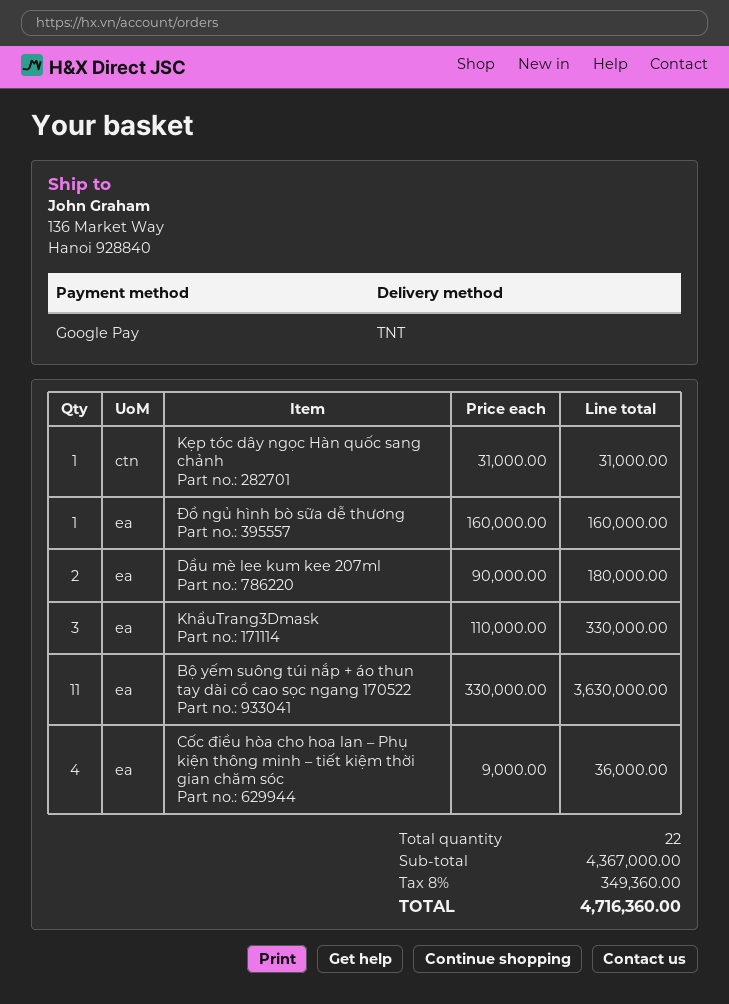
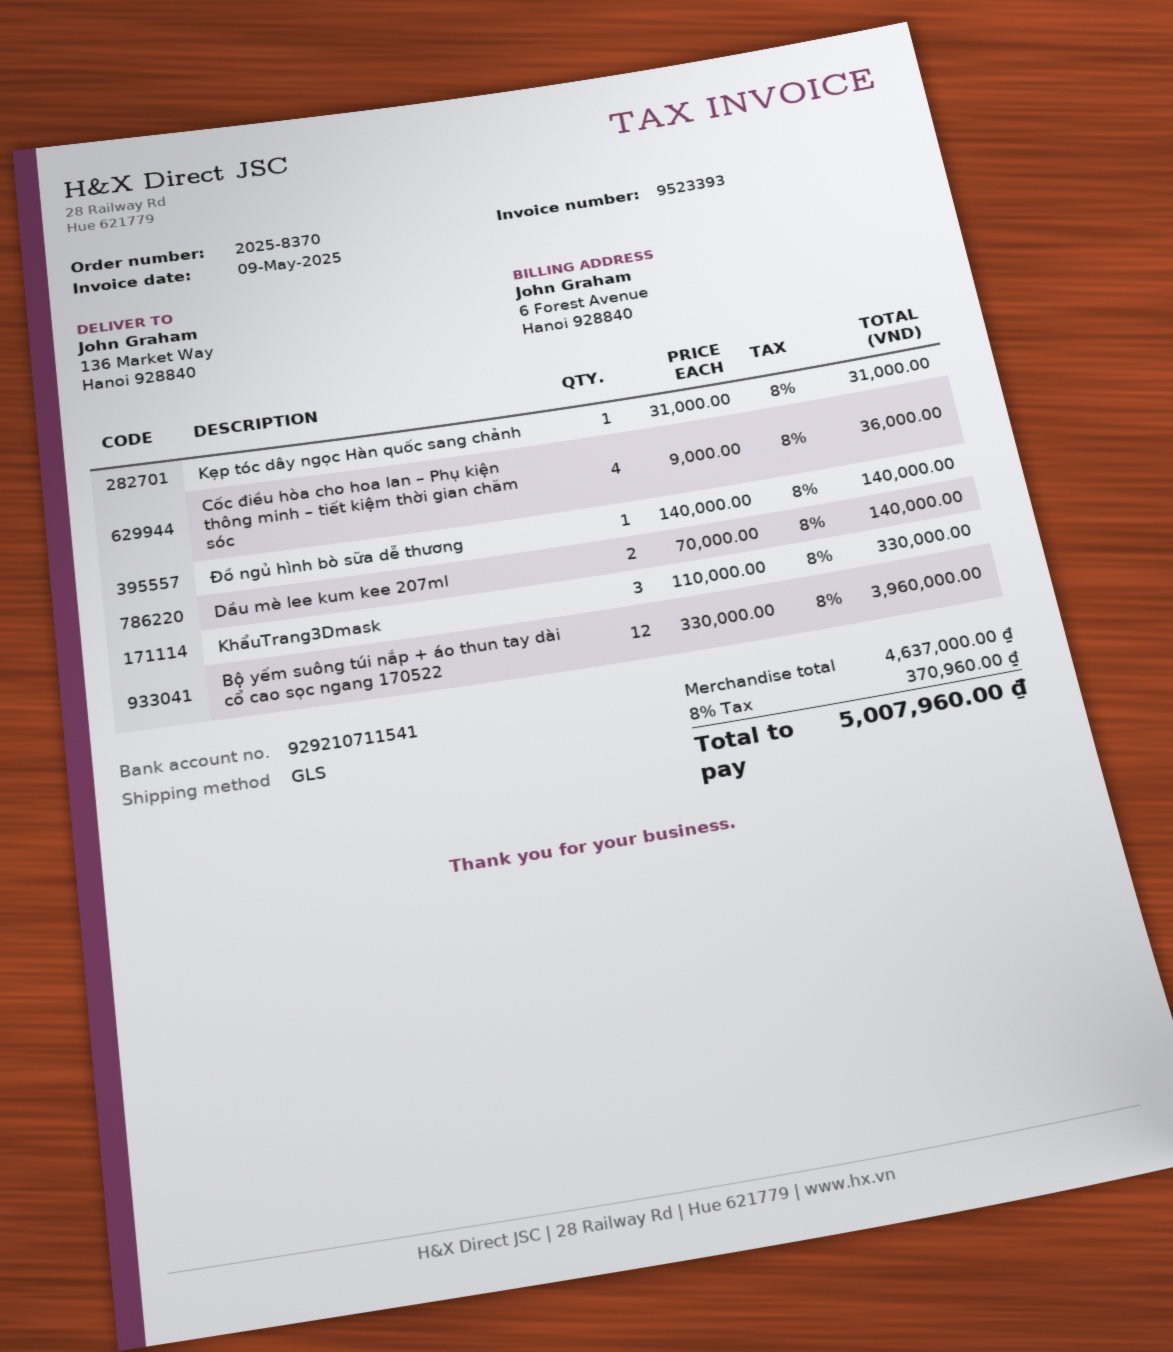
shipping method: TNT -> GLS
Đồ ngủ hình bò sữa dễ thương: 1 x 160000.00 = 160000.00 -> 1 x 140000.00 = 140000.00
Dầu mè lee kum kee 207ml: 2 x 90000.00 = 180000.00 -> 2 x 70000.00 = 140000.00
Bộ yếm suông túi nắp + áo thun tay dài cổ cao sọc ngang 170522: 11 x 330000.00 = 3630000.00 -> 12 x 330000.00 = 3960000.00
subtotal: 4367000.00 -> 4637000.00
tax: 8% = 349360.00 -> 8% = 370960.00
total: 4716360.00 -> 5007960.00

